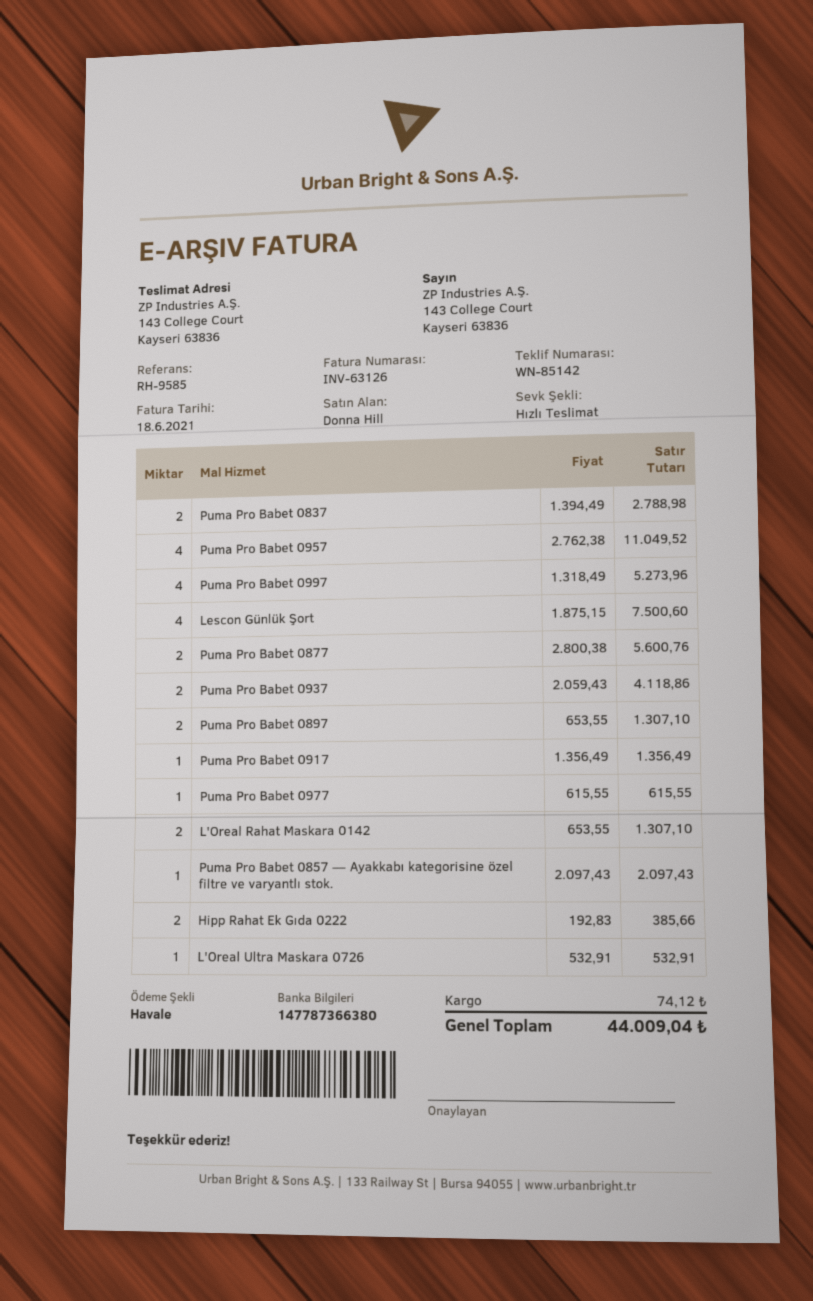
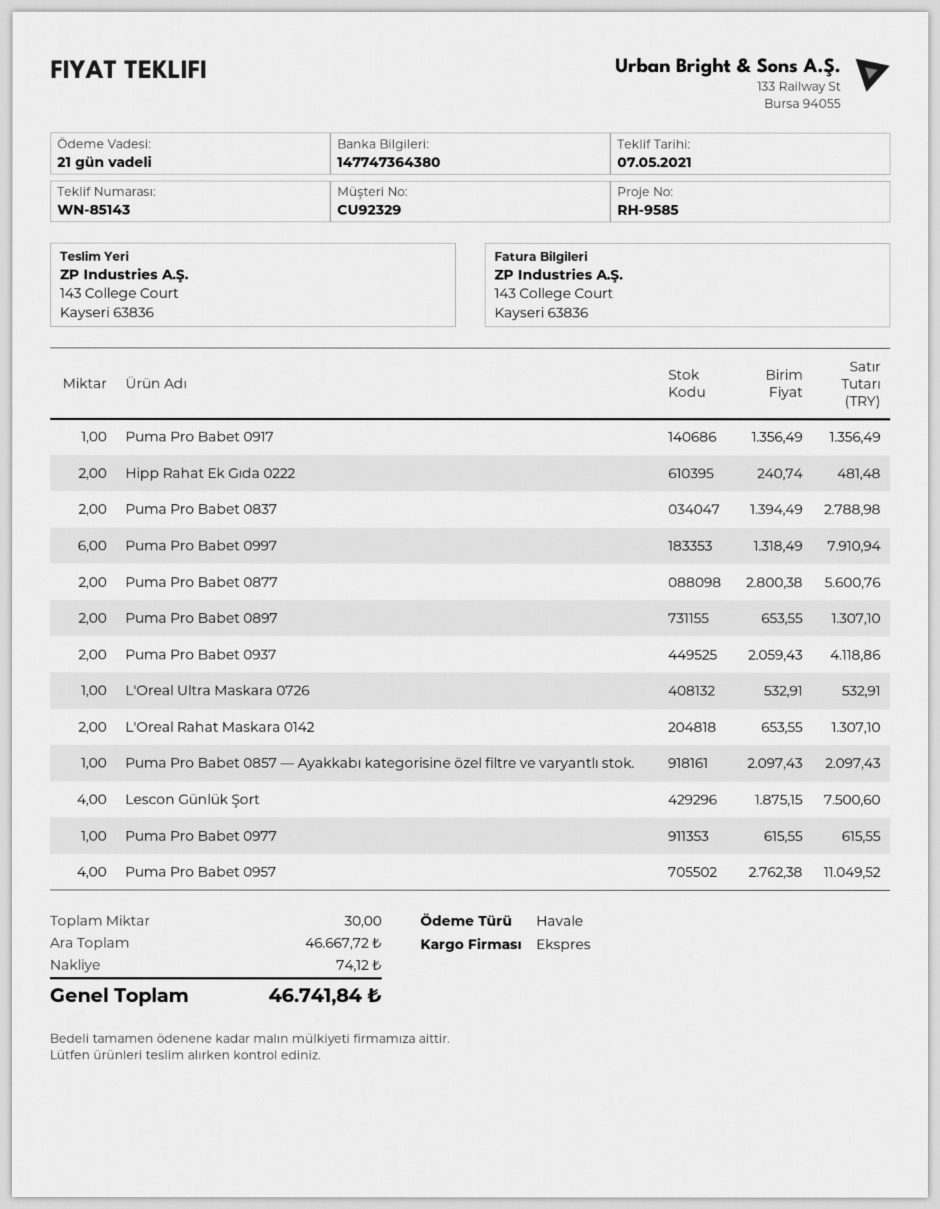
quote number: WN-85142 -> WN-85143
bank account: 147787366380 -> 147747364380
Puma Pro Babet 0997: 4 x 1318.49 = 5273.96 -> 6 x 1318.49 = 7910.94
Hipp Rahat Ek Gıda 0222: 2 x 192.83 = 385.66 -> 2 x 240.74 = 481.48
total: 44009.04 -> 46741.84

